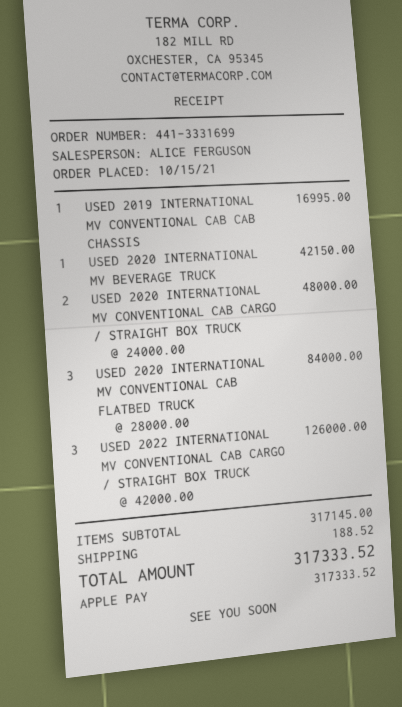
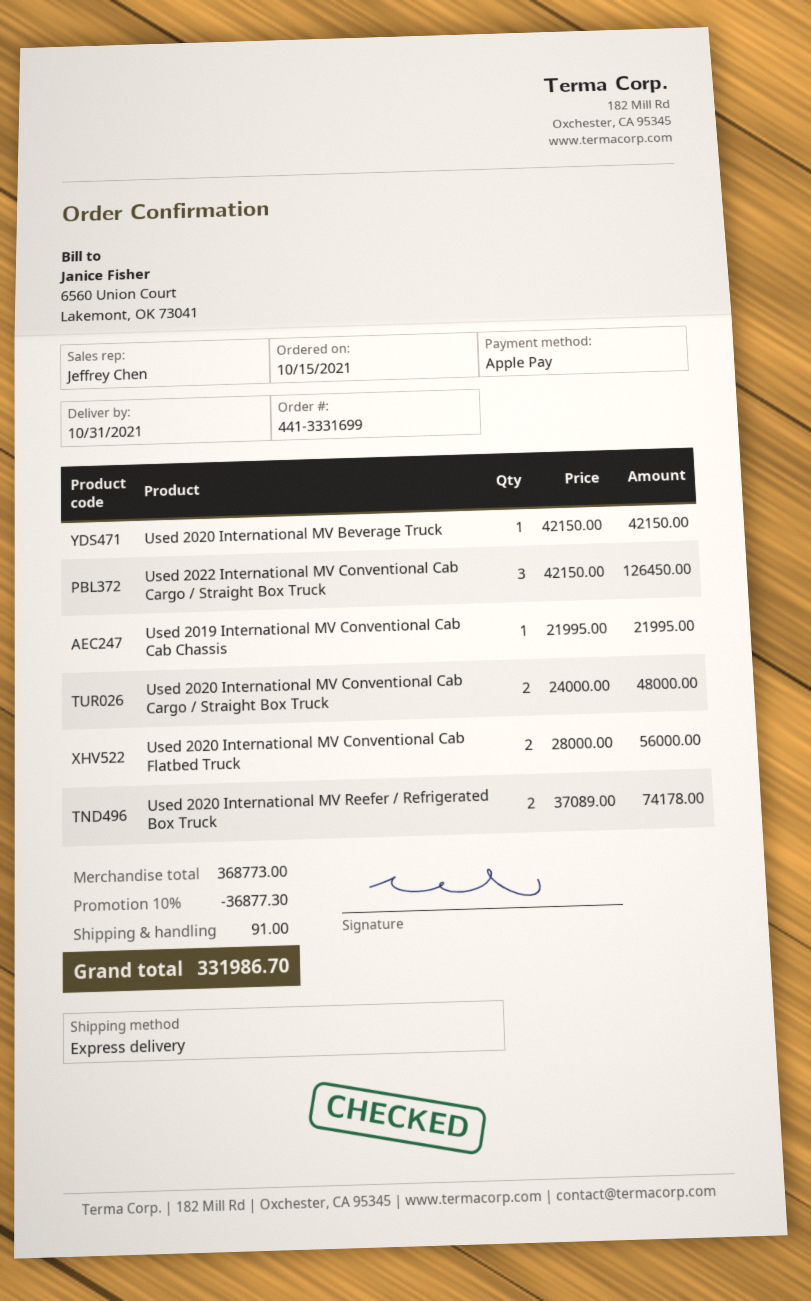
sales rep: ALICE FERGUSON -> Jeffrey Chen
USED 2019 INTERNATIONAL MV CONVENTIONAL CAB CAB CHASSIS: 1 x 16995.00 = 16995.00 -> 1 x 21995.00 = 21995.00
USED 2020 INTERNATIONAL MV CONVENTIONAL CAB FLATBED TRUCK: 3 x 28000.00 = 84000.00 -> 2 x 28000.00 = 56000.00
USED 2022 INTERNATIONAL MV CONVENTIONAL CAB CARGO / STRAIGHT BOX TRUCK: 3 x 42000.00 = 126000.00 -> 3 x 42150.00 = 126450.00
Used 2020 International MV Reefer / Refrigerated Box Truck: none -> 2 x 37089.00 = 74178.00
subtotal: 317145.00 -> 368773.00
discount: none -> 10% = 36877.30
shipping: 188.52 -> 91.00
total: 317333.52 -> 331986.70

